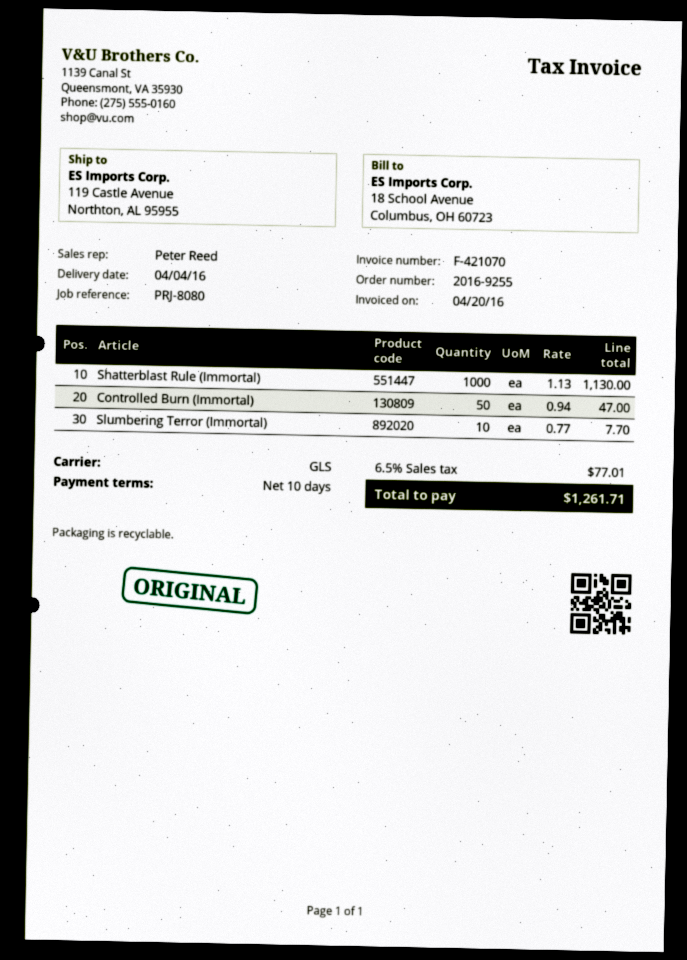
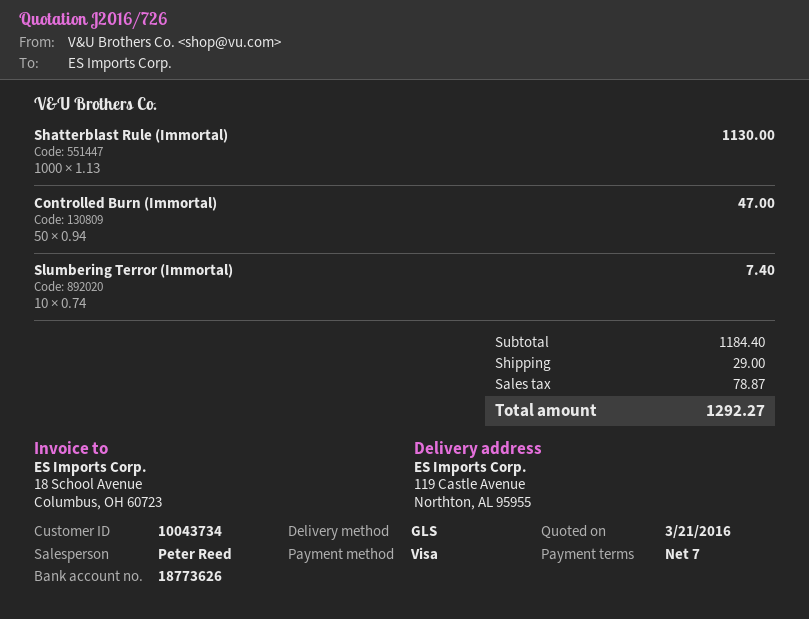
payment terms: 10 days -> 7 days
Slumbering Terror (Immortal): 10 x 0.77 = 7.70 -> 10 x 0.74 = 7.40
shipping: none -> 29.00
tax: 77.01 -> 78.87
total: 1261.71 -> 1292.27

